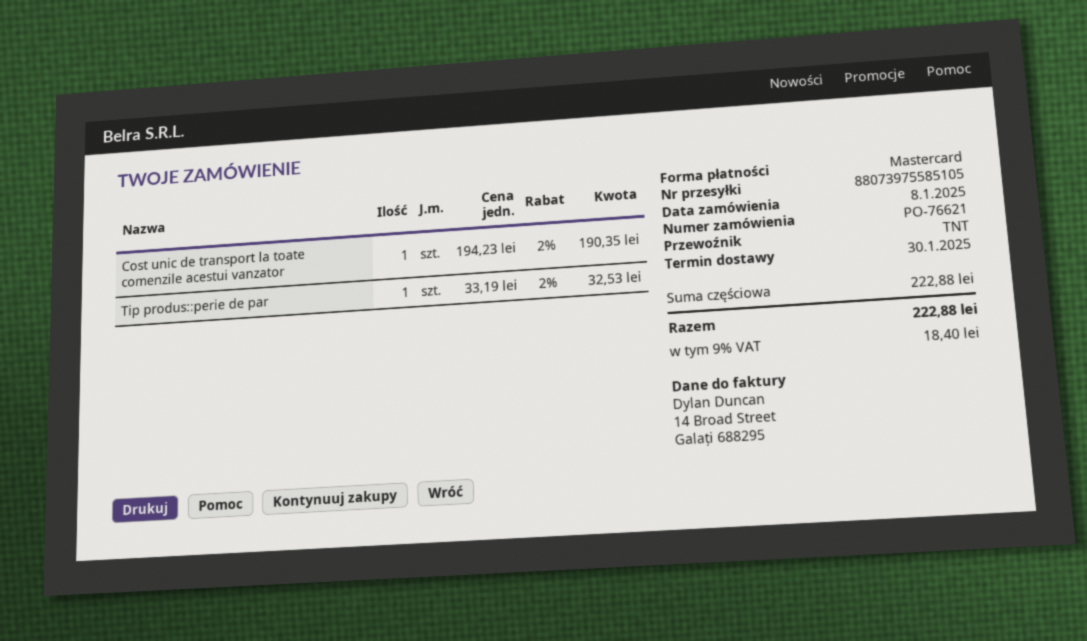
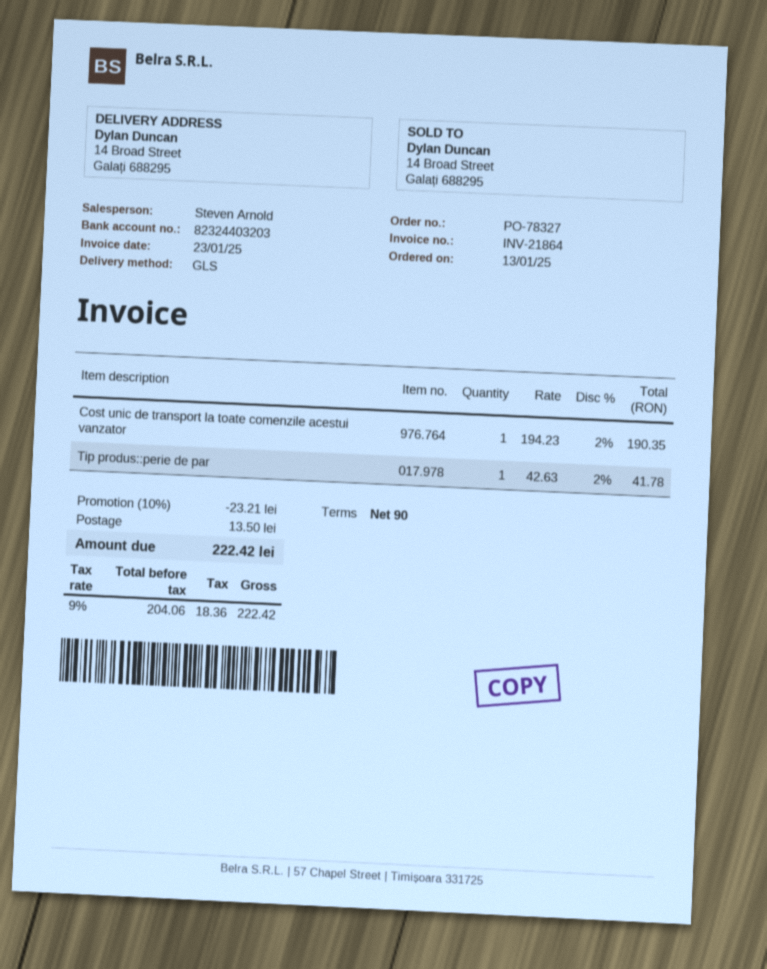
order number: PO-76621 -> PO-78327
order date: 2025-01-08 -> 2025-01-13
shipping method: TNT -> GLS
Tip produs::perie de par: 1 x 33.19 - 2% = 32.53 -> 1 x 42.63 - 2% = 41.78
discount: none -> 10% = 23.21
shipping: none -> 13.50
tax: 9% = 18.40 -> 9% = 18.36
total: 222.88 -> 222.42

